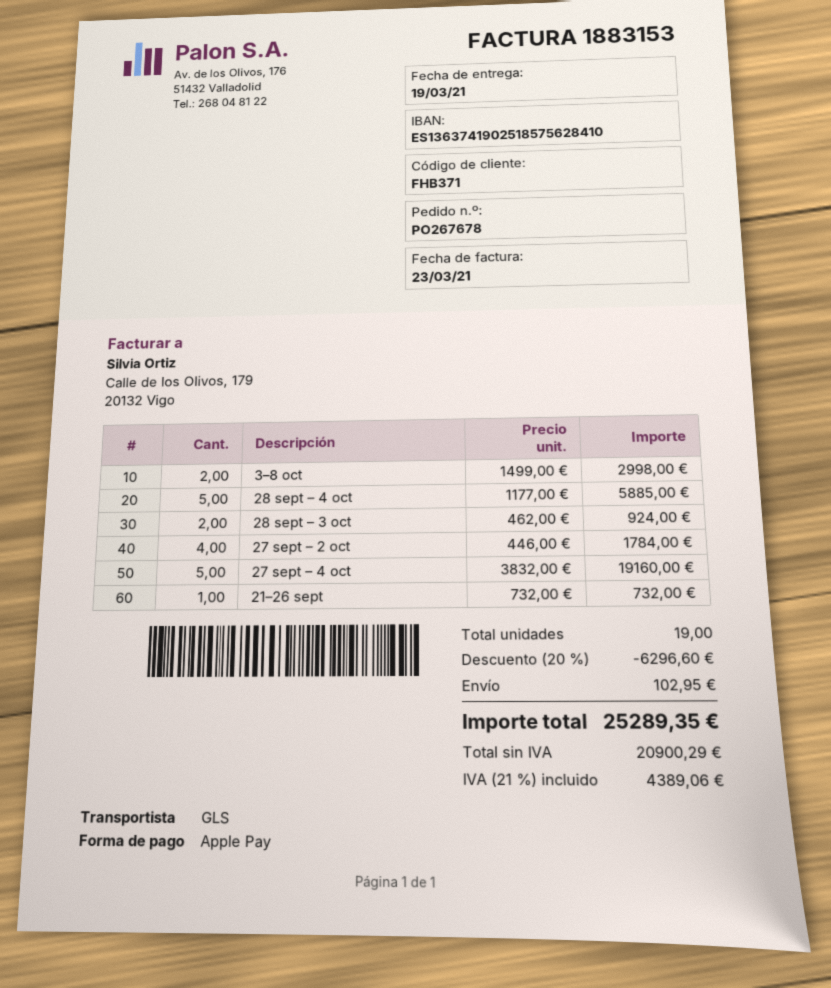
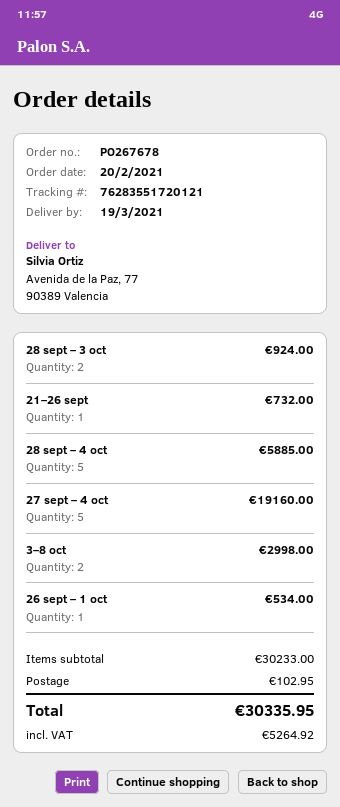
27 sept – 2 oct: 4 for 1784.00 -> none
26 sept – 1 oct: none -> 1 for 534.00
discount: 20% = 6296.60 -> none
tax: 4389.06 -> 5264.92
total: 25289.35 -> 30335.95

